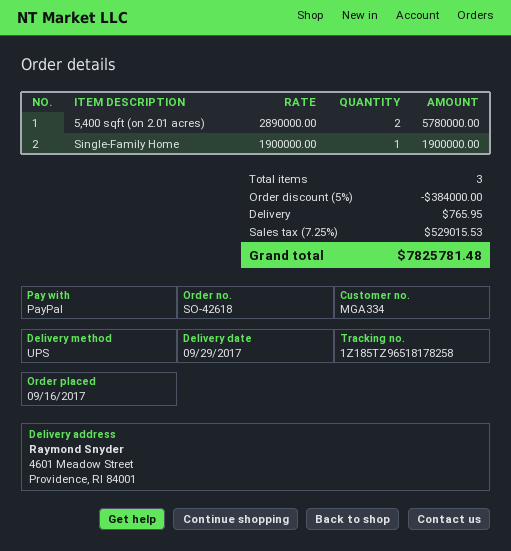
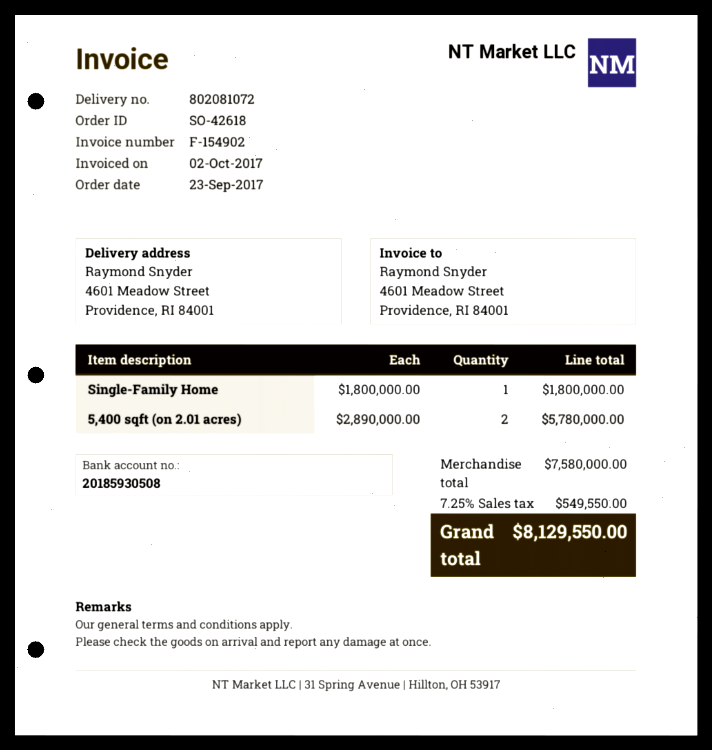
order date: 2017-09-16 -> 2017-09-23
Single-Family Home: 1 x 1900000.00 = 1900000.00 -> 1 x 1800000.00 = 1800000.00
discount: 5% = 384000.00 -> none
shipping: 765.95 -> none
tax: 7.25% = 529015.53 -> 7.25% = 549550.00
total: 7825781.48 -> 8129550.00

